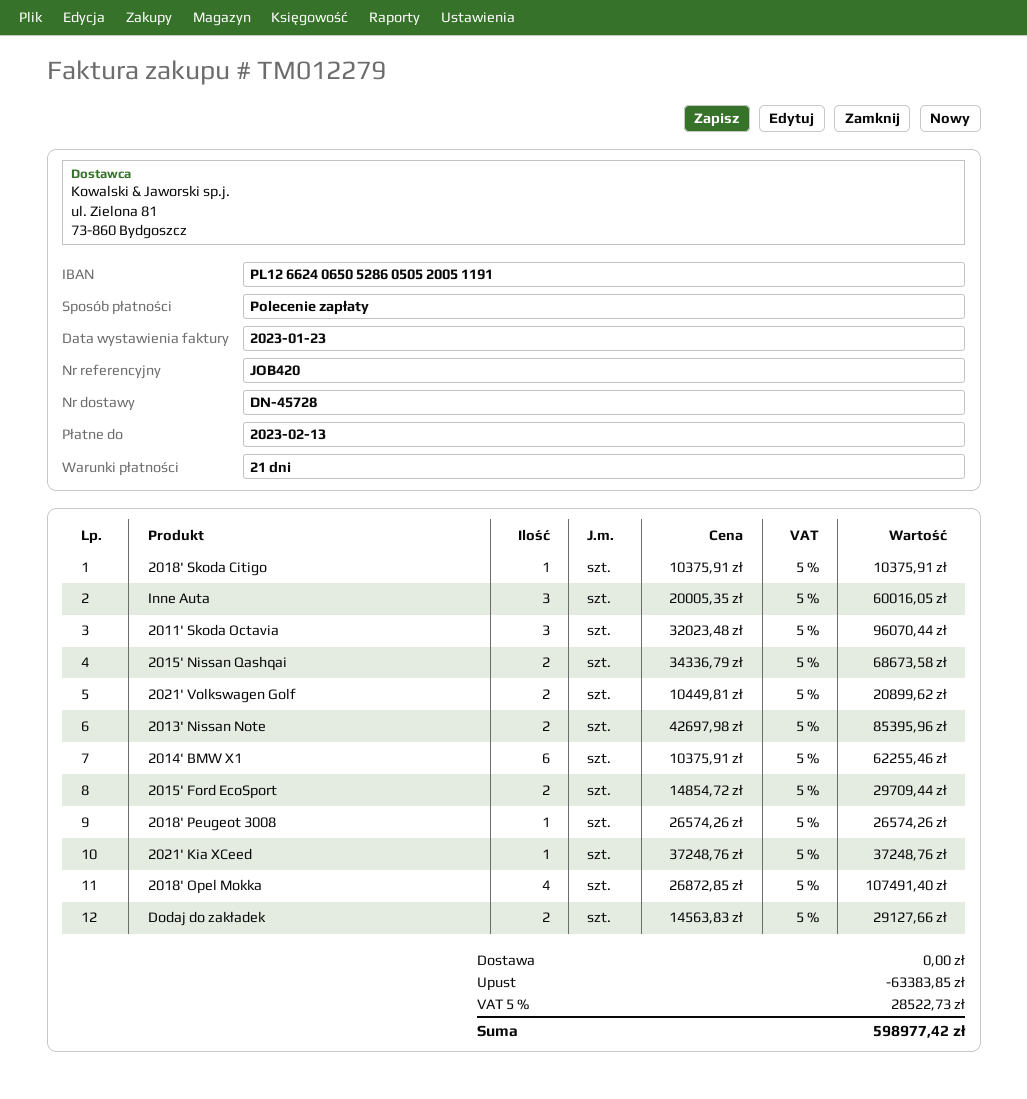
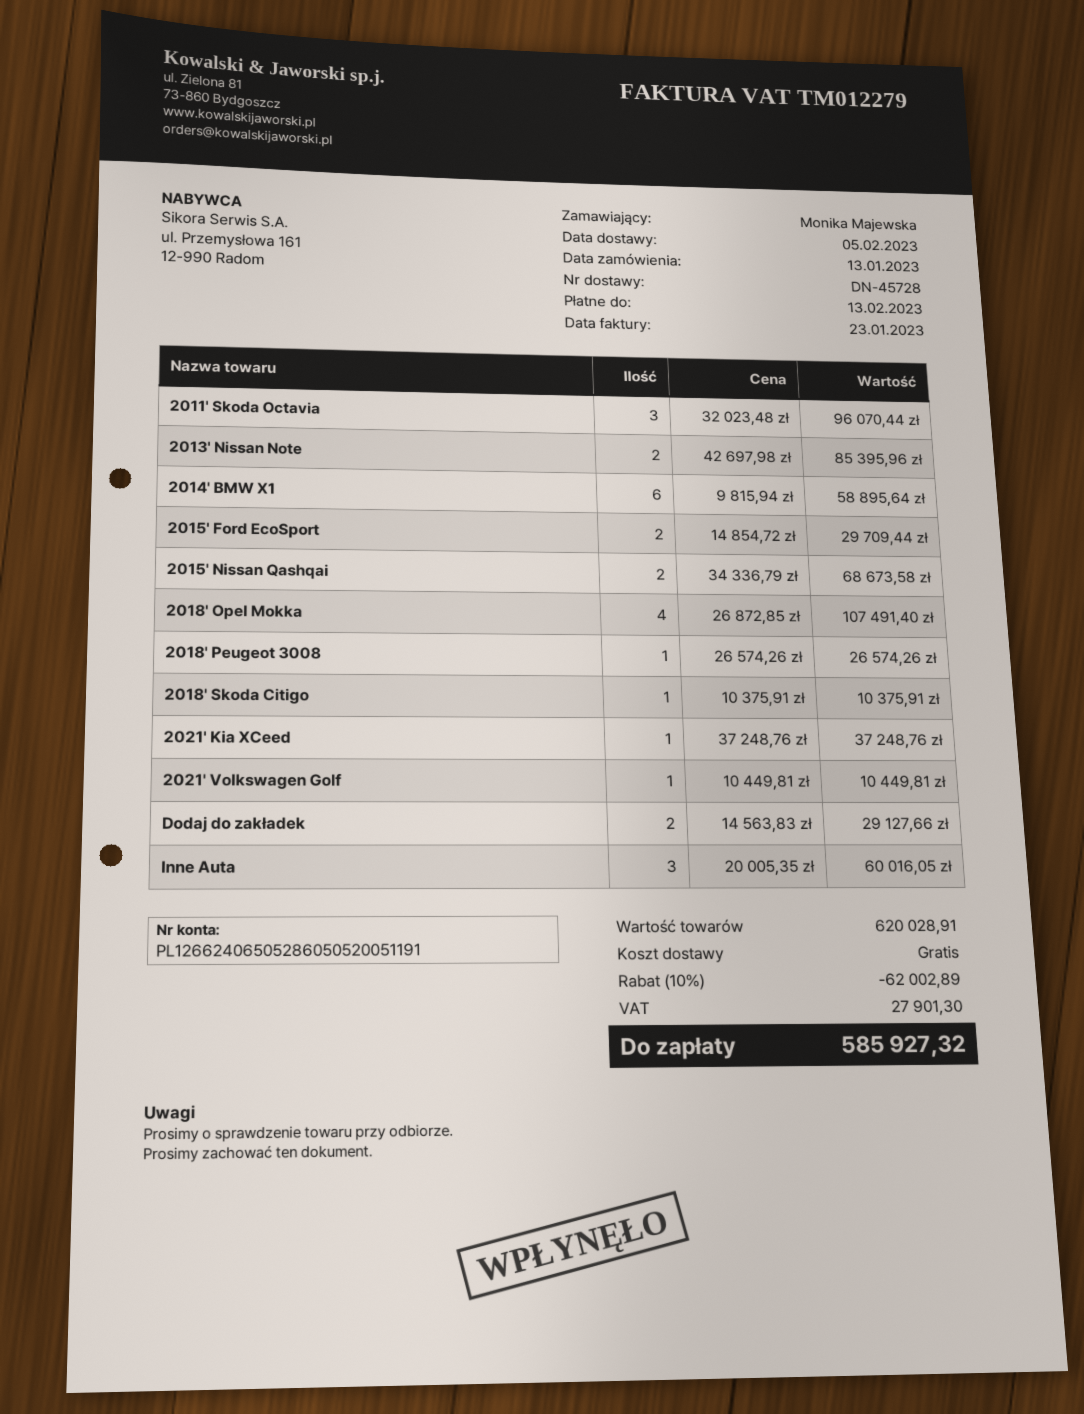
2021' Volkswagen Golf: 2 x 10449.81 = 20899.62 -> 1 x 10449.81 = 10449.81
2014' BMW X1: 6 x 10375.91 = 62255.46 -> 6 x 9815.94 = 58895.64
discount: 63383.85 -> 62002.89
tax: 28522.73 -> 27901.30
total: 598977.42 -> 585927.32

